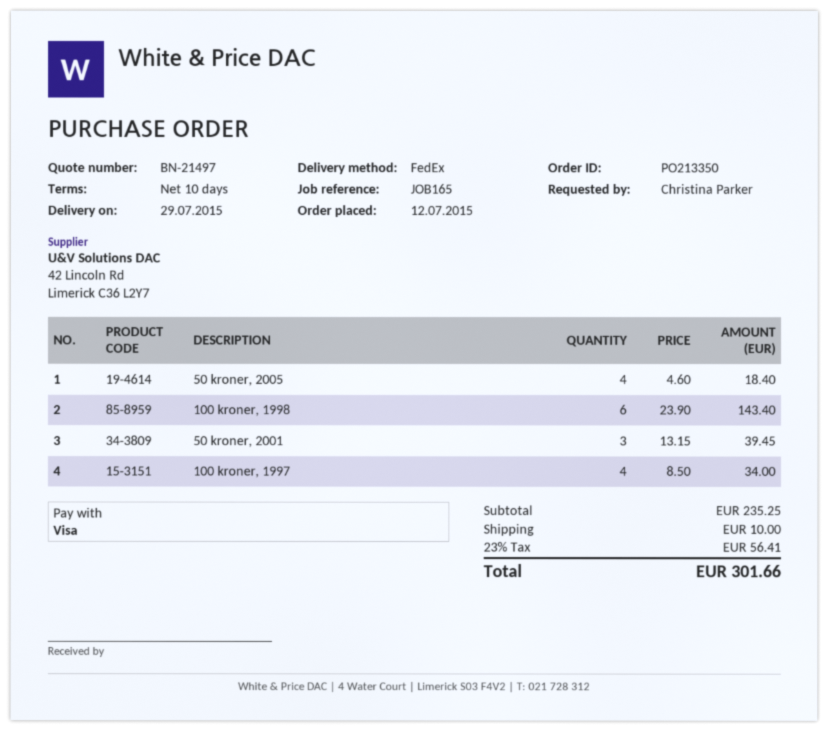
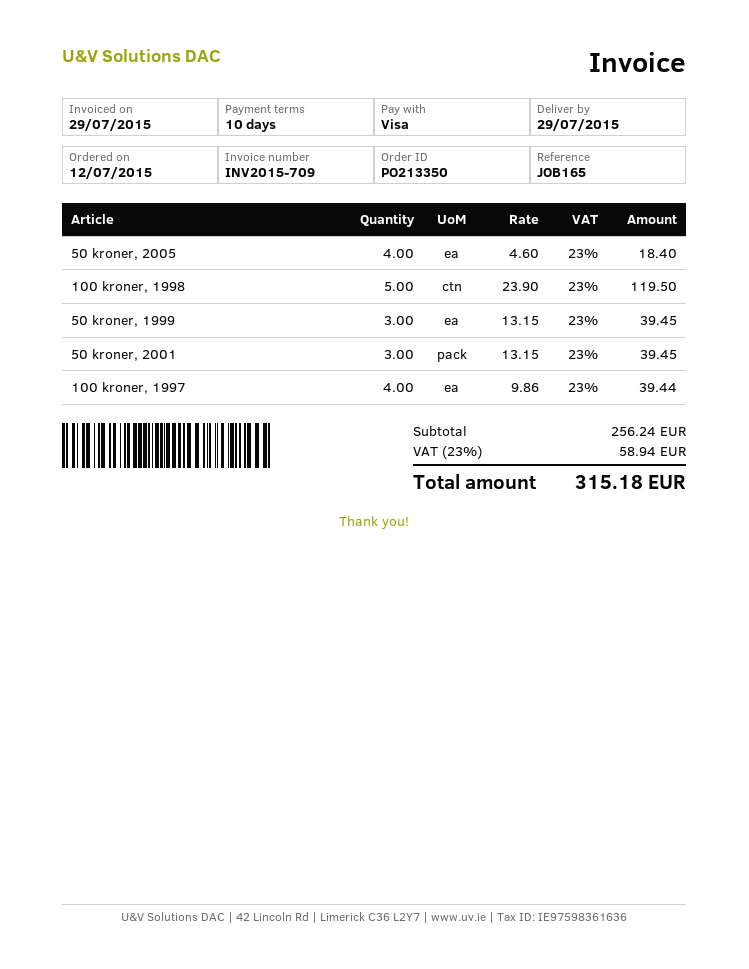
100 kroner, 1998: 6 x 23.90 = 143.40 -> 5 x 23.90 = 119.50
100 kroner, 1997: 4 x 8.50 = 34.00 -> 4 x 9.86 = 39.44
50 kroner, 1999: none -> 3 x 13.15 = 39.45
subtotal: 235.25 -> 256.24
shipping: 10.00 -> none
tax: 23% = 56.41 -> 23% = 58.94
total: 301.66 -> 315.18

